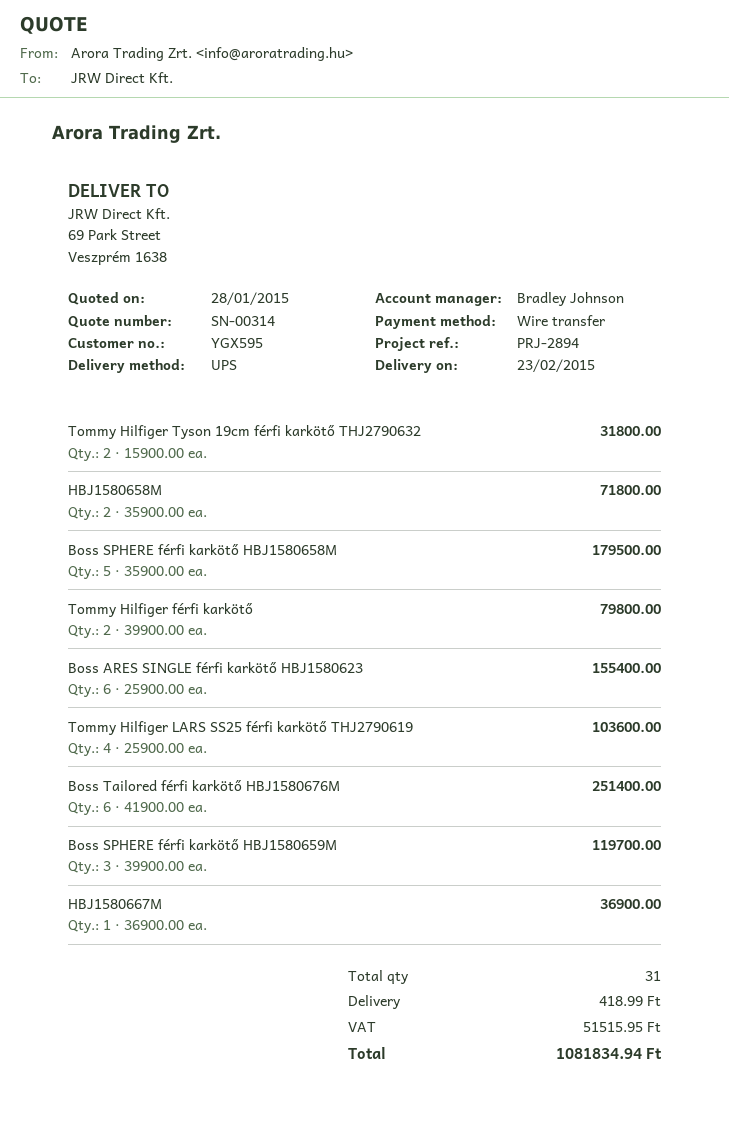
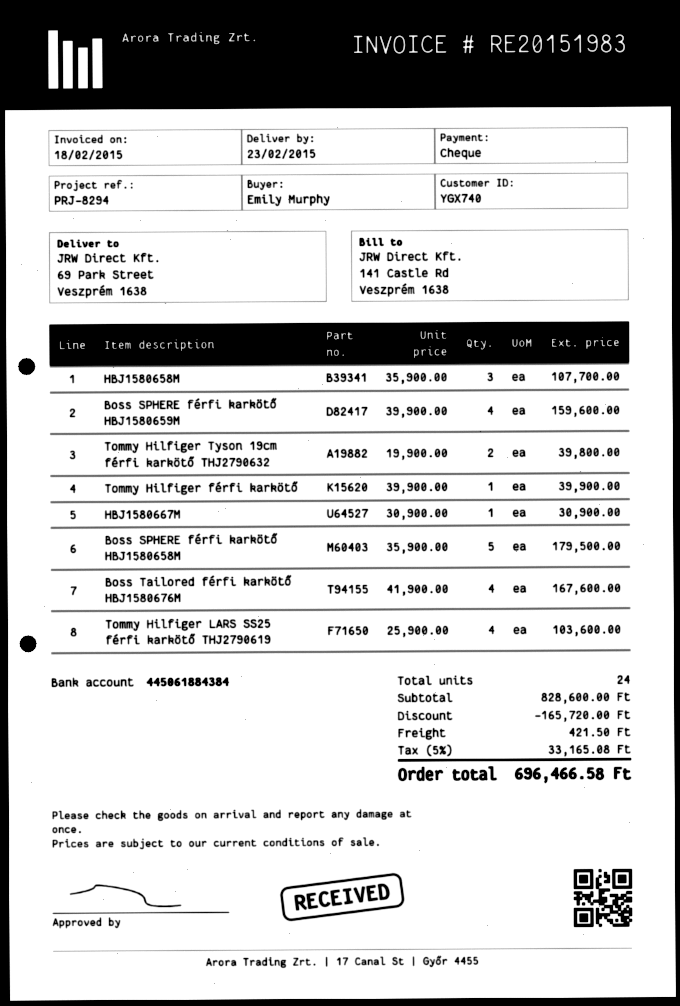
customer number: YGX595 -> YGX740
reference: PRJ-2894 -> PRJ-8294
payment method: bank transfer -> cheque
Tommy Hilfiger Tyson 19cm férfi karkötő THJ2790632: 2 x 15900.00 = 31800.00 -> 2 x 19900.00 = 39800.00
HBJ1580658M: 2 x 35900.00 = 71800.00 -> 3 x 35900.00 = 107700.00
Tommy Hilfiger férfi karkötő: 2 x 39900.00 = 79800.00 -> 1 x 39900.00 = 39900.00
Boss ARES SINGLE férfi karkötő HBJ1580623: 6 x 25900.00 = 155400.00 -> none
Boss Tailored férfi karkötő HBJ1580676M: 6 x 41900.00 = 251400.00 -> 4 x 41900.00 = 167600.00
Boss SPHERE férfi karkötő HBJ1580659M: 3 x 39900.00 = 119700.00 -> 4 x 39900.00 = 159600.00
HBJ1580667M: 1 x 36900.00 = 36900.00 -> 1 x 30900.00 = 30900.00
total quantity: 31 -> 24
discount: none -> 165720.00
shipping: 418.99 -> 421.50
tax: 51515.95 -> 33165.08
total: 1081834.94 -> 696466.58

